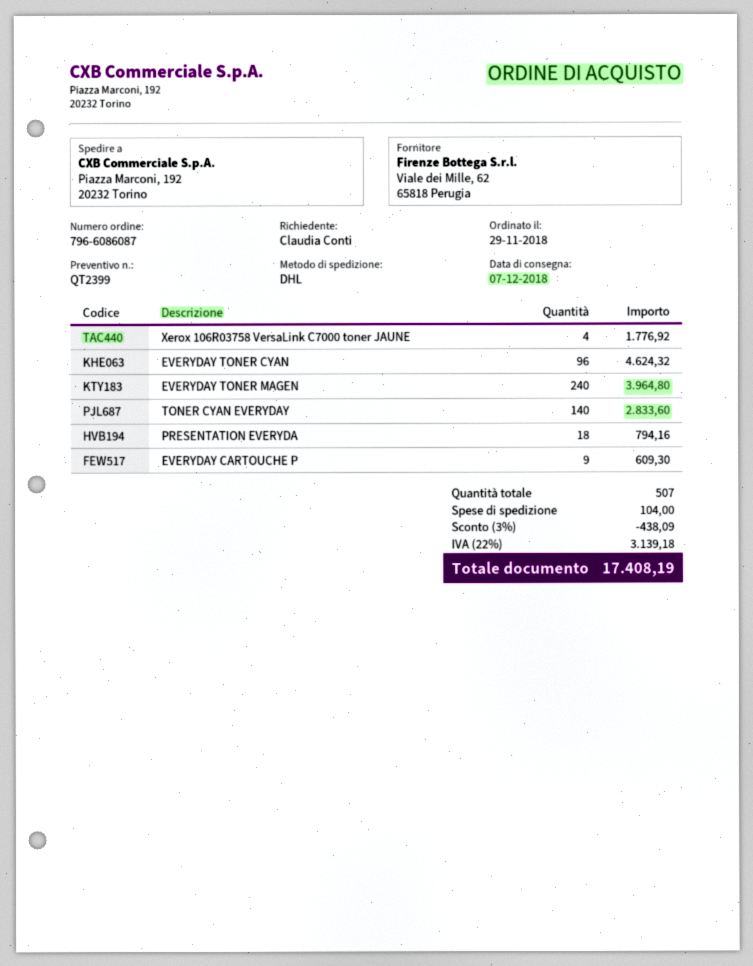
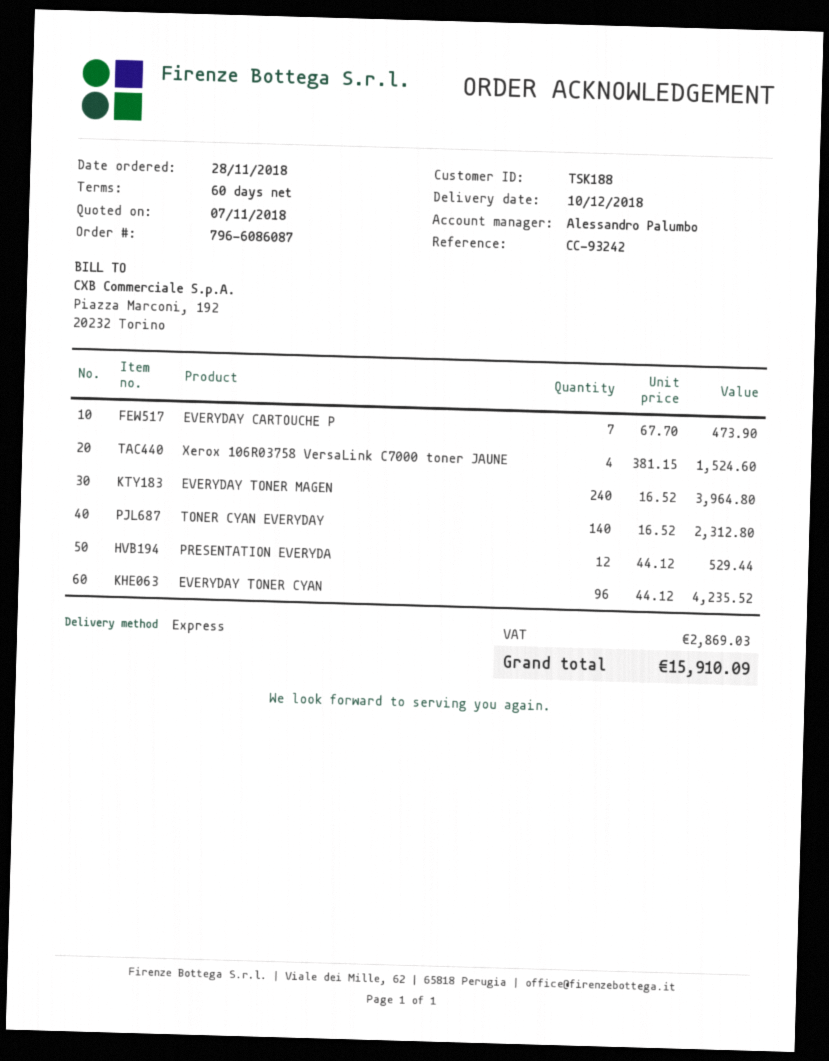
order date: 2018-11-29 -> 2018-11-28
delivery date: 2018-12-07 -> 2018-12-10
shipping method: DHL -> express
Xerox 106R03758 VersaLink C7000 toner JAUNE: 4 for 1776.92 -> 4 for 1524.60
EVERYDAY TONER CYAN: 96 for 4624.32 -> 96 for 4235.52
TONER CYAN EVERYDAY: 140 for 2833.60 -> 140 for 2312.80
PRESENTATION EVERYDA: 18 for 794.16 -> 12 for 529.44
EVERYDAY CARTOUCHE P: 9 for 609.30 -> 7 for 473.90
discount: 3% = 438.09 -> none
shipping: 104.00 -> none
tax: 3139.18 -> 2869.03
total: 17408.19 -> 15910.09

